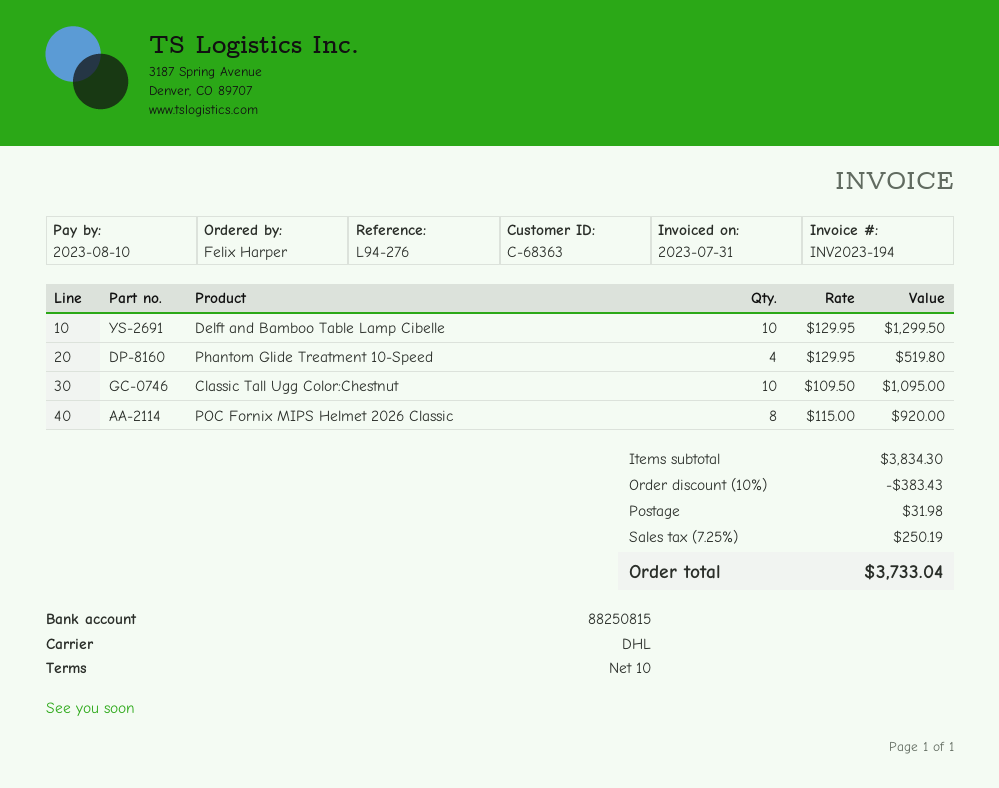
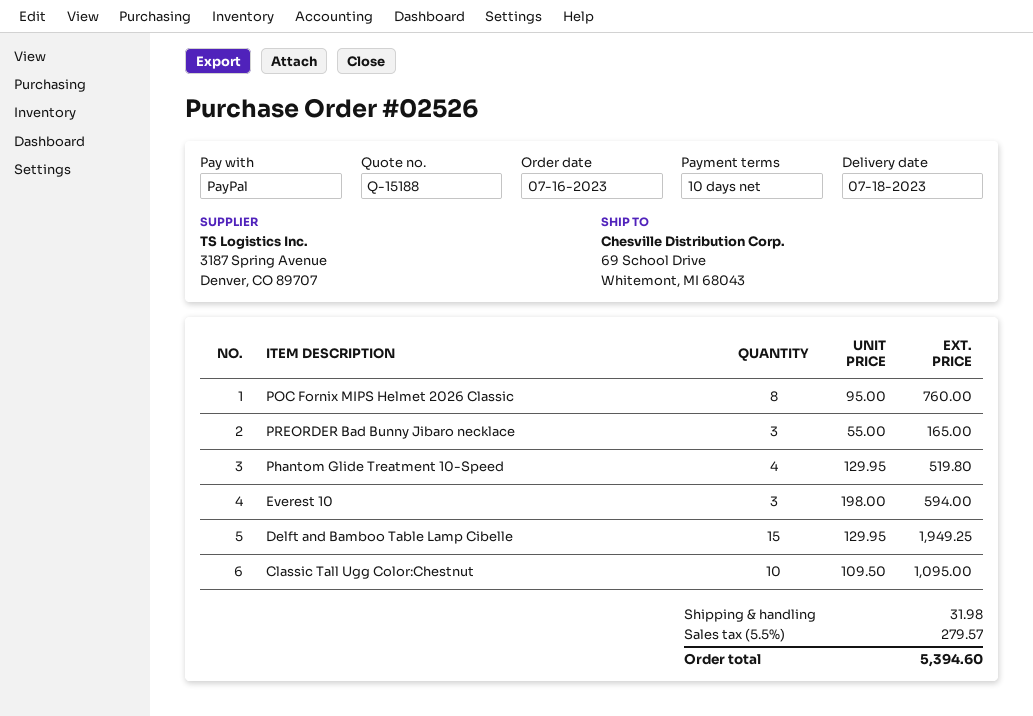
Delft and Bamboo Table Lamp Cibelle: 10 x 129.95 = 1299.50 -> 15 x 129.95 = 1949.25
POC Fornix MIPS Helmet 2026 Classic: 8 x 115.00 = 920.00 -> 8 x 95.00 = 760.00
PREORDER Bad Bunny Jibaro necklace: none -> 3 x 55.00 = 165.00
Everest 10: none -> 3 x 198.00 = 594.00
discount: 10% = 383.43 -> none
tax: 7.25% = 250.19 -> 5.5% = 279.57
total: 3733.04 -> 5394.60

